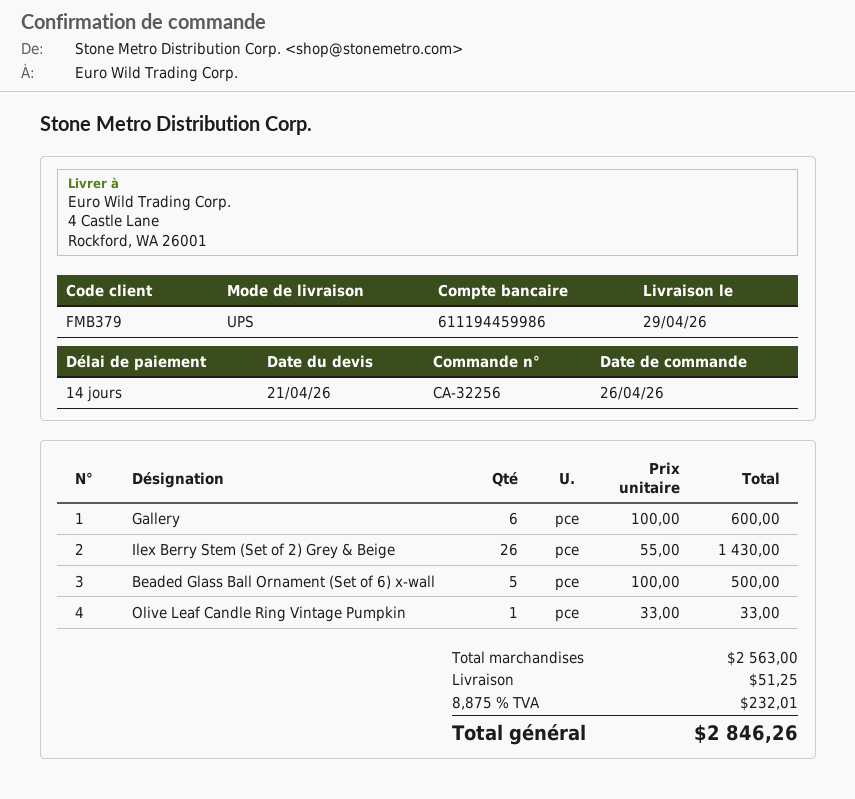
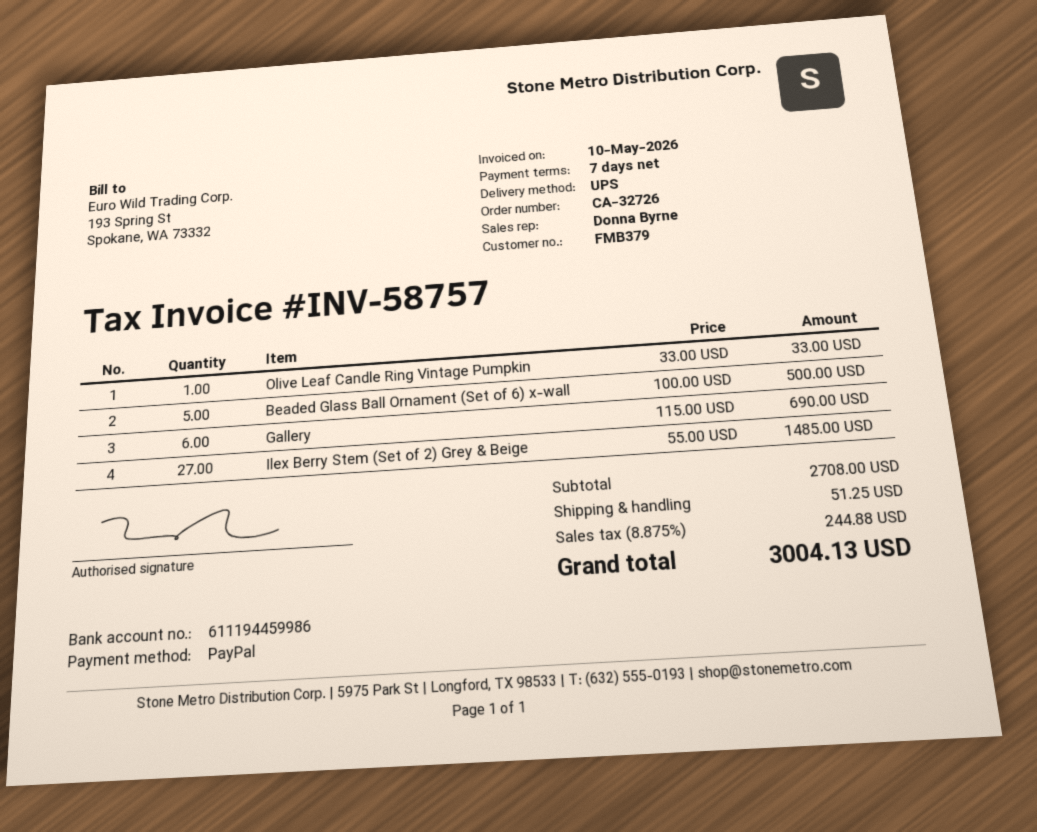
order number: CA-32256 -> CA-32726
payment terms: 14 days -> 7 days
Gallery: 6 x 100.00 = 600.00 -> 6 x 115.00 = 690.00
Ilex Berry Stem (Set of 2) Grey & Beige: 26 x 55.00 = 1430.00 -> 27 x 55.00 = 1485.00
subtotal: 2563.00 -> 2708.00
tax: 8.875% = 232.01 -> 8.875% = 244.88
total: 2846.26 -> 3004.13

